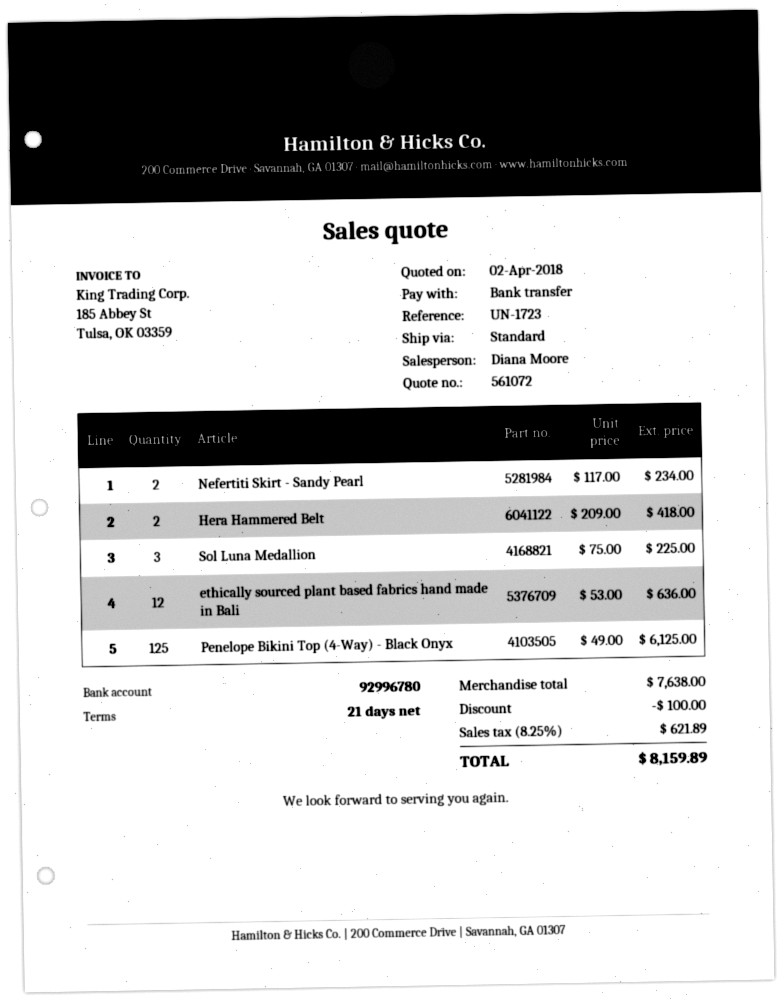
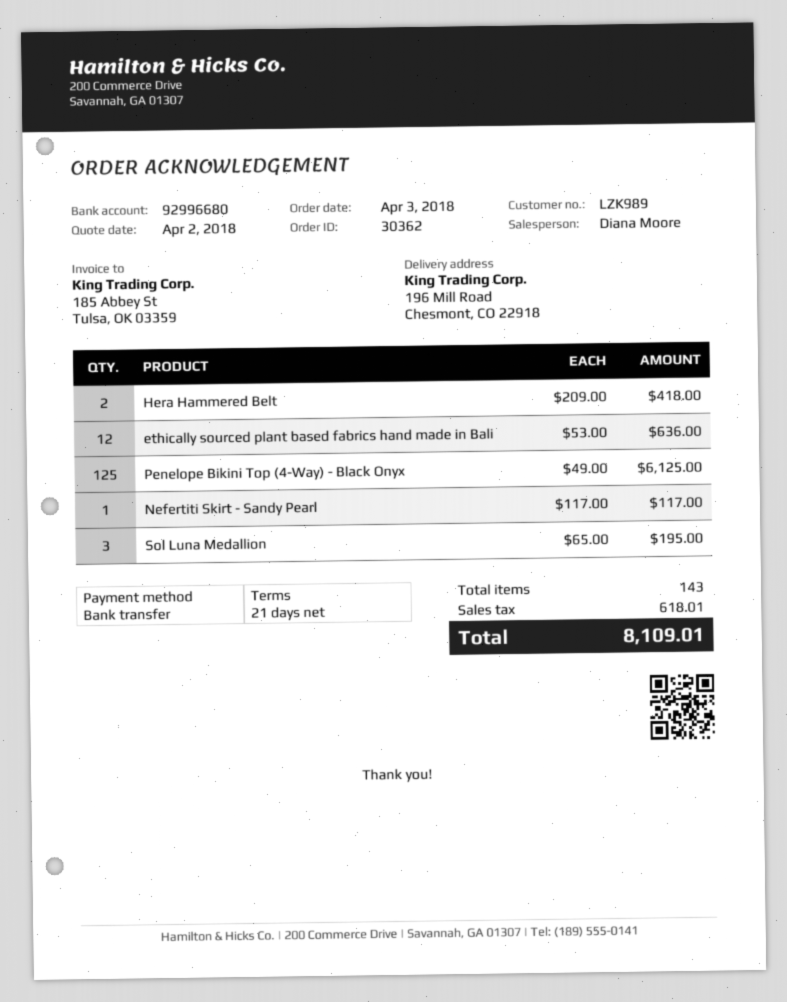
bank account: 92996780 -> 92996680
Nefertiti Skirt - Sandy Pearl: 2 x 117.00 = 234.00 -> 1 x 117.00 = 117.00
Sol Luna Medallion: 3 x 75.00 = 225.00 -> 3 x 65.00 = 195.00
discount: 100.00 -> none
tax: 621.89 -> 618.01
total: 8159.89 -> 8109.01

